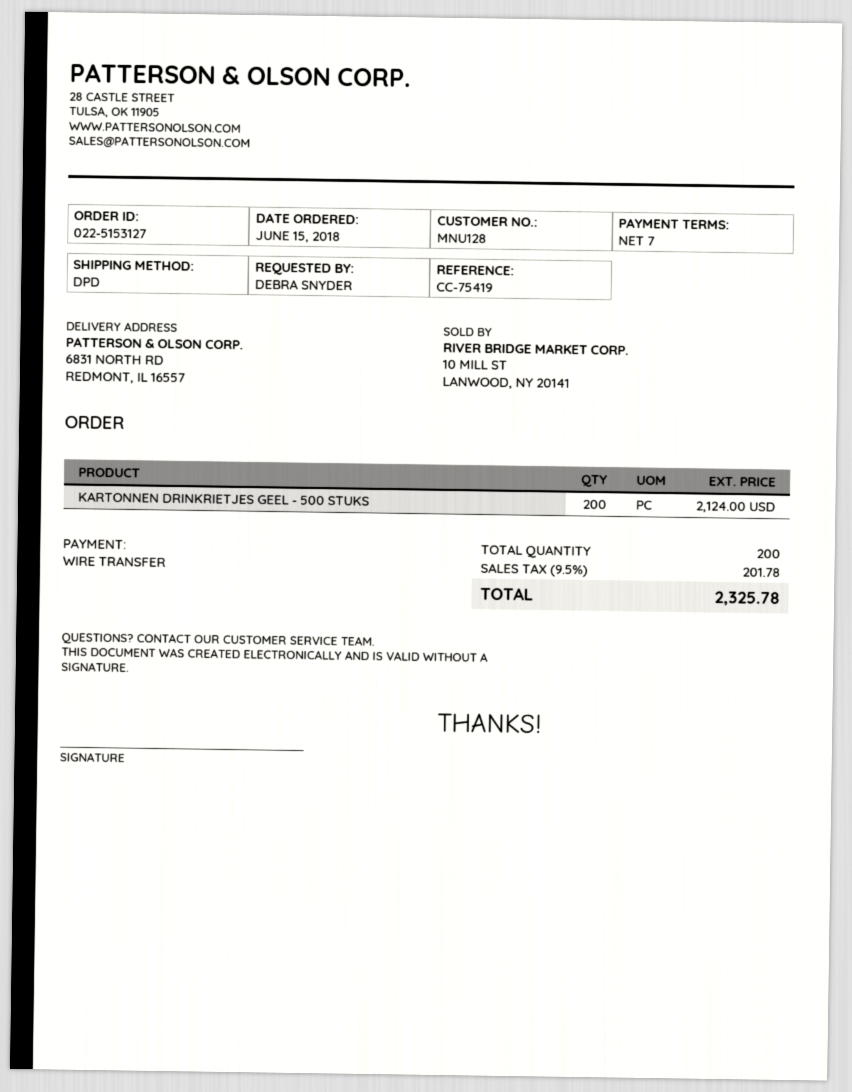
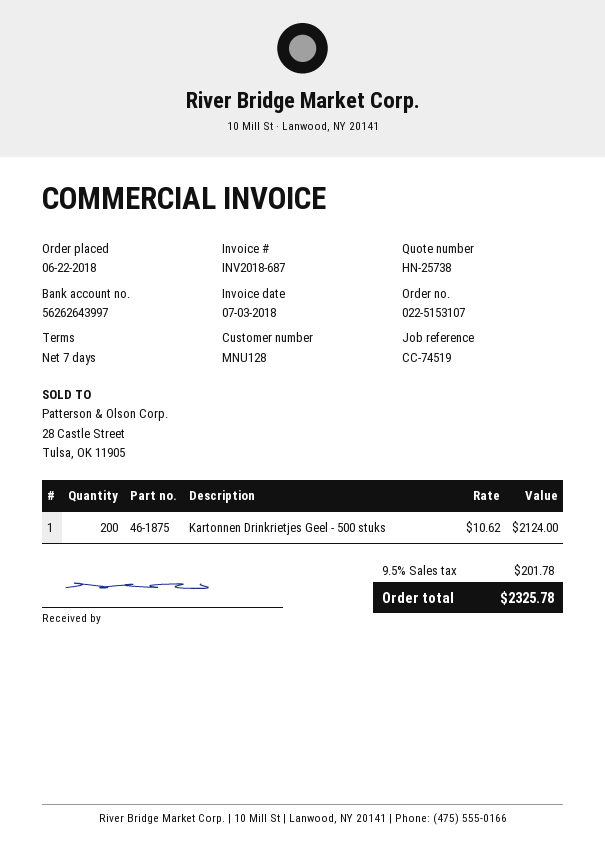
order number: 022-5153127 -> 022-5153107
order date: 2018-06-15 -> 2018-06-22
reference: CC-75419 -> CC-74519

